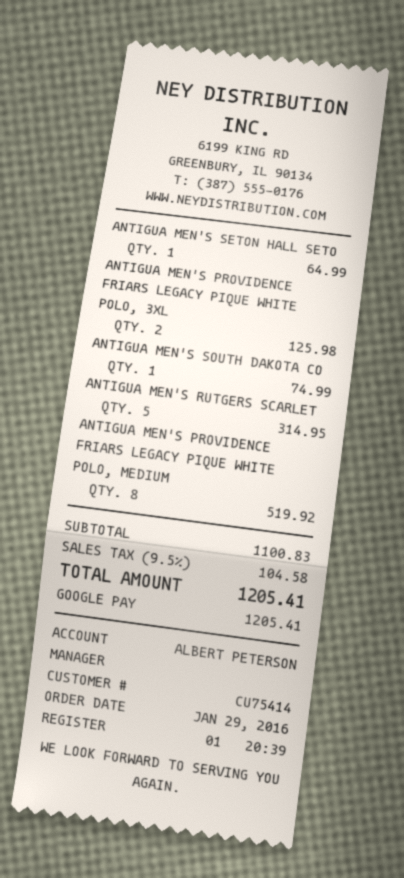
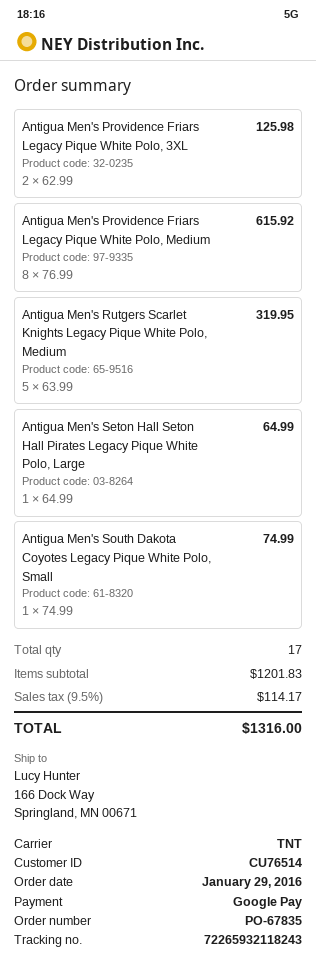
customer number: CU75414 -> CU76514
ANTIGUA MEN'S RUTGERS SCARLET: 5 for 314.95 -> 5 for 319.95
ANTIGUA MEN'S PROVIDENCE FRIARS LEGACY PIQUE WHITE POLO, MEDIUM: 8 for 519.92 -> 8 for 615.92
subtotal: 1100.83 -> 1201.83
tax: 9.5% = 104.58 -> 9.5% = 114.17
total: 1205.41 -> 1316.00

